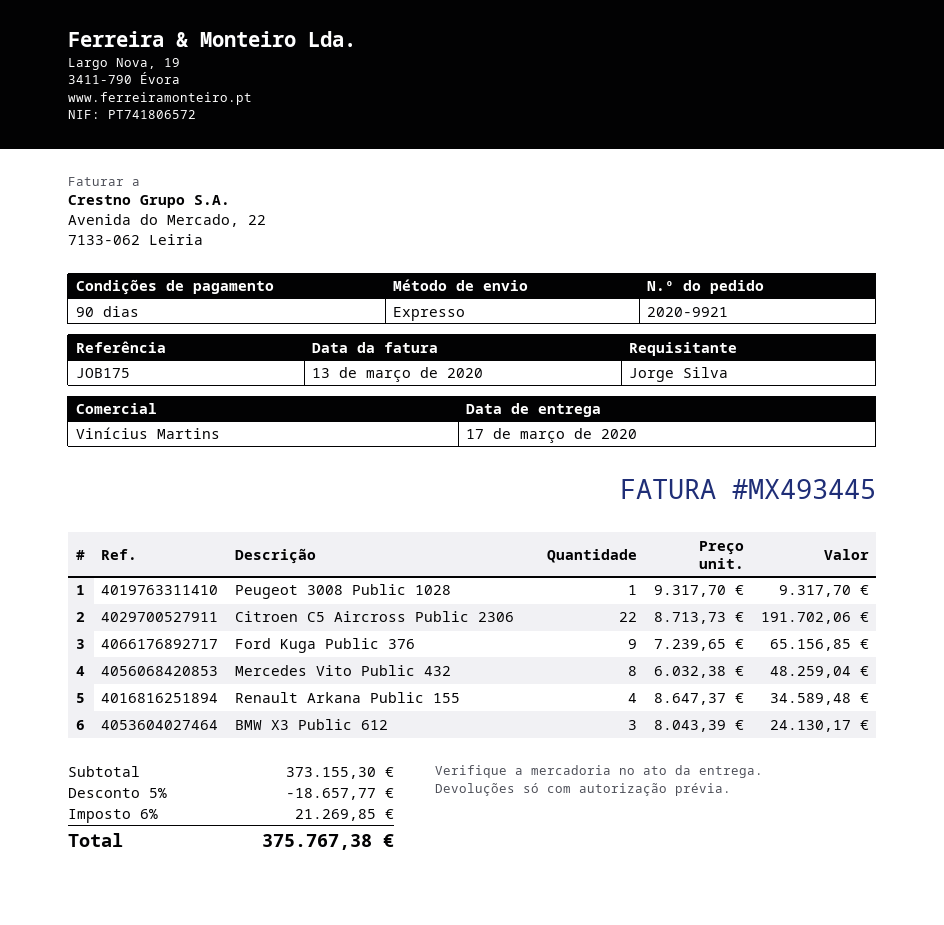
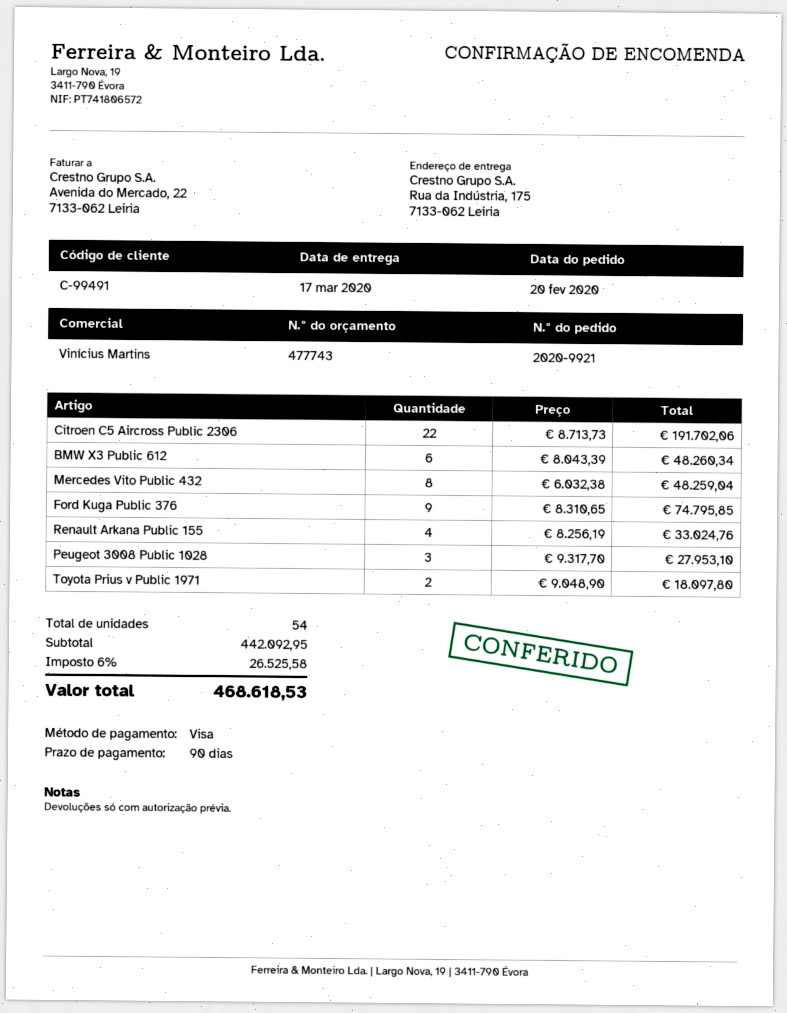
Peugeot 3008 Public 1028: 1 x 9317.70 = 9317.70 -> 3 x 9317.70 = 27953.10
Ford Kuga Public 376: 9 x 7239.65 = 65156.85 -> 9 x 8310.65 = 74795.85
Renault Arkana Public 155: 4 x 8647.37 = 34589.48 -> 4 x 8256.19 = 33024.76
BMW X3 Public 612: 3 x 8043.39 = 24130.17 -> 6 x 8043.39 = 48260.34
Toyota Prius v Public 1971: none -> 2 x 9048.90 = 18097.80
subtotal: 373155.30 -> 442092.95
discount: 5% = 18657.77 -> none
tax: 6% = 21269.85 -> 6% = 26525.58
total: 375767.38 -> 468618.53

